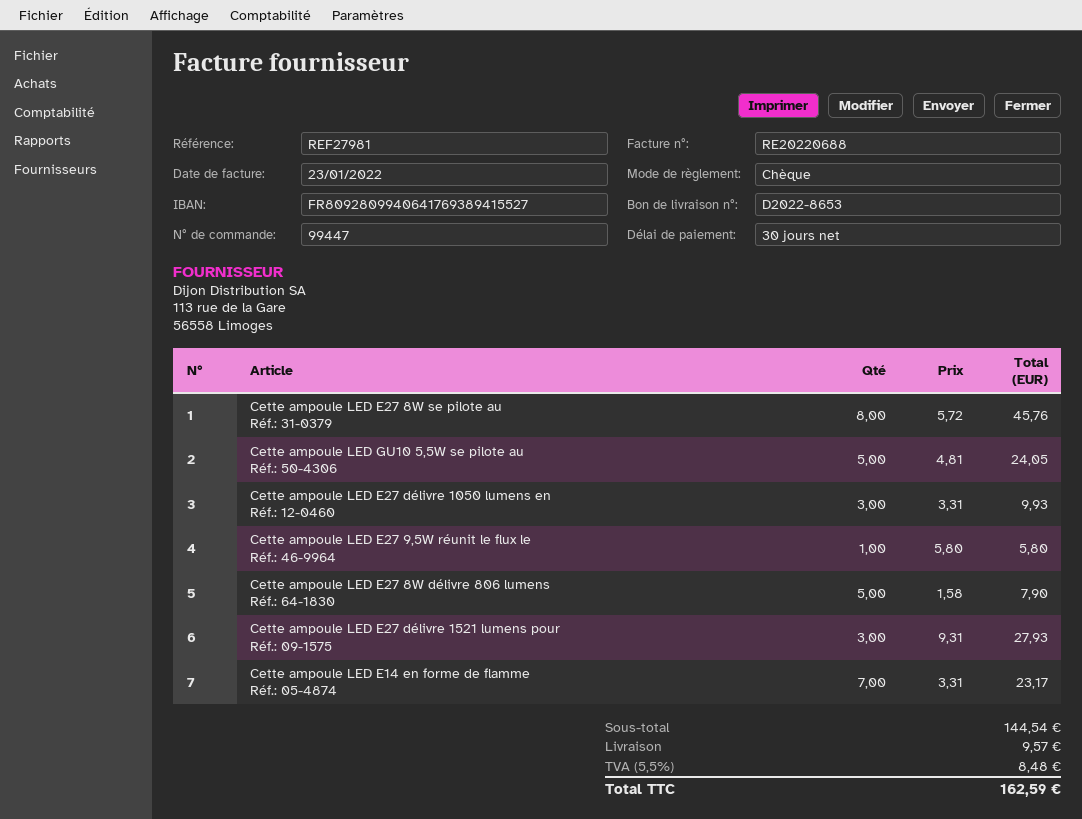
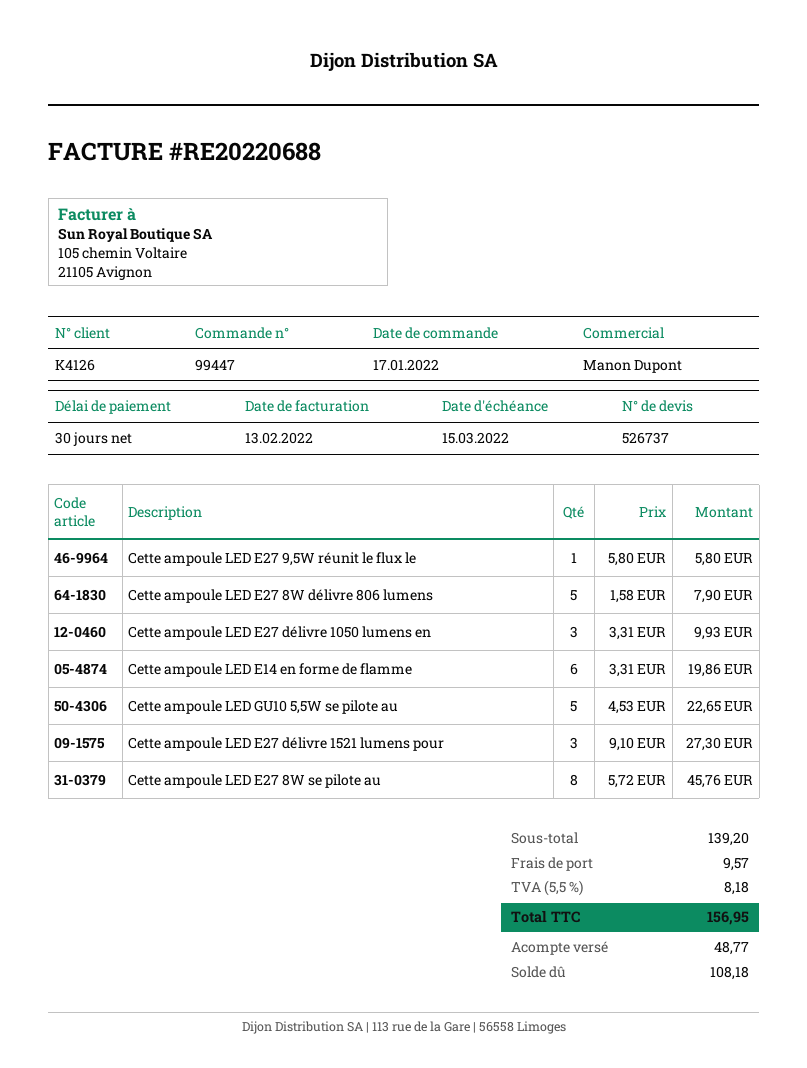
invoice date: 2022-01-23 -> 2022-02-13
Cette ampoule LED GU10 5,5W se pilote au: 5 x 4.81 = 24.05 -> 5 x 4.53 = 22.65
Cette ampoule LED E27 délivre 1521 lumens pour: 3 x 9.31 = 27.93 -> 3 x 9.10 = 27.30
Cette ampoule LED E14 en forme de flamme: 7 x 3.31 = 23.17 -> 6 x 3.31 = 19.86
subtotal: 144.54 -> 139.20
tax: 5.5% = 8.48 -> 5.5% = 8.18
total: 162.59 -> 156.95

